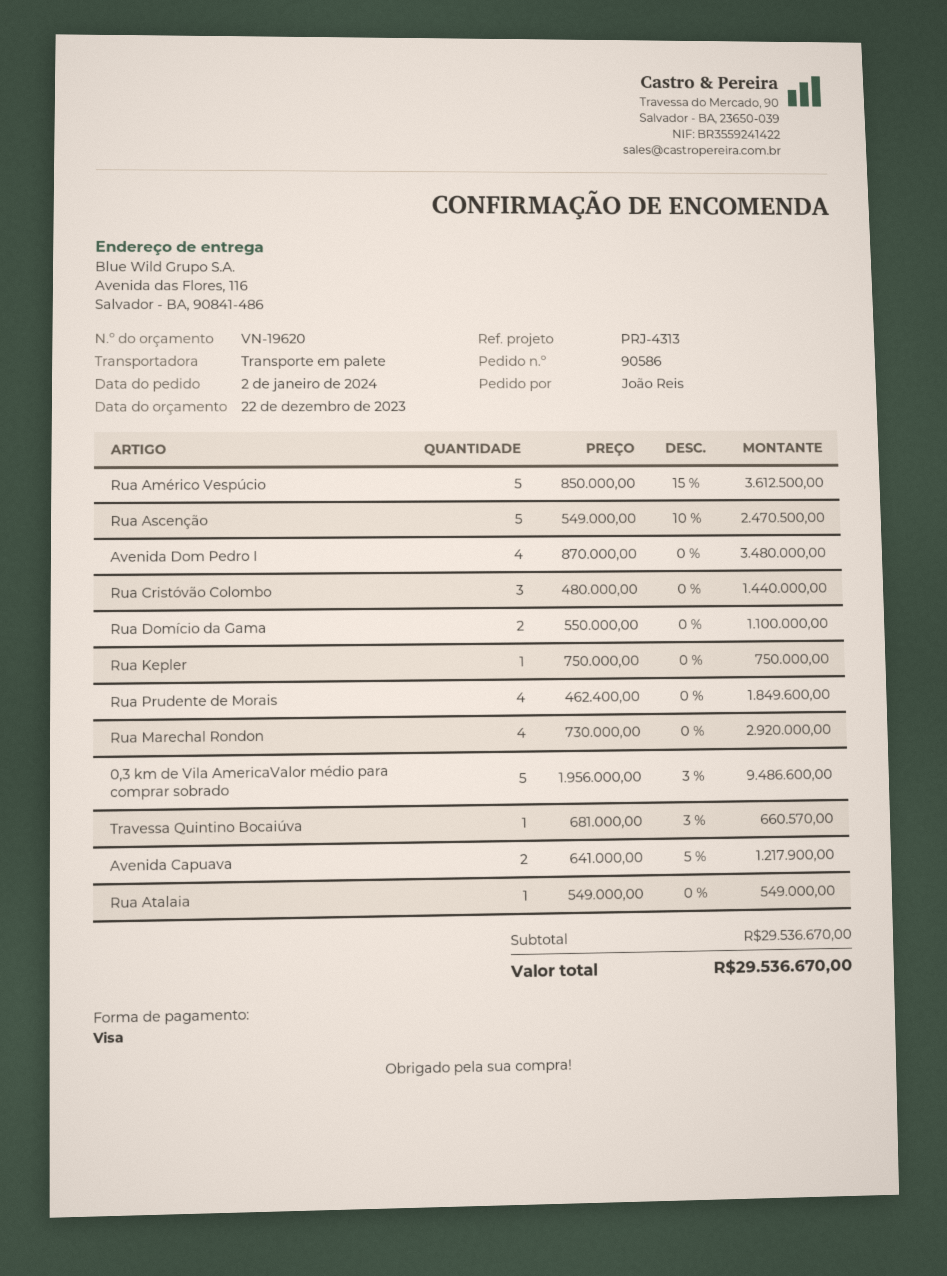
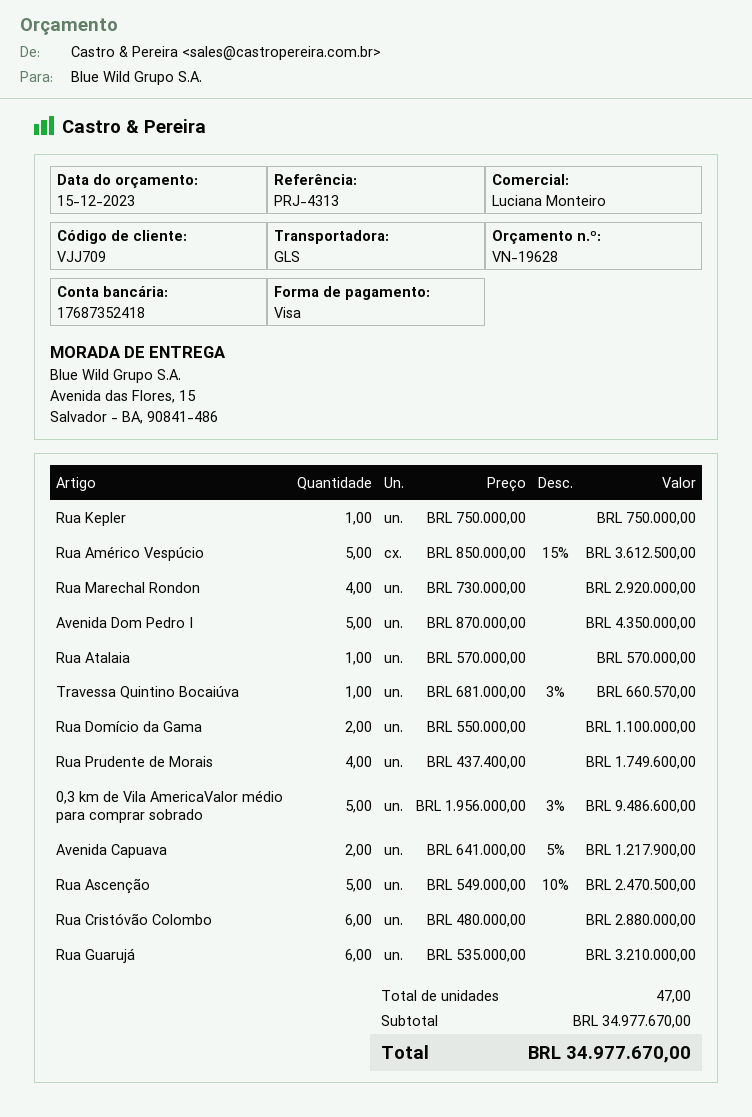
quote number: VN-19620 -> VN-19628
quote date: 2023-12-22 -> 2023-12-15
shipping method: pallet freight -> GLS
ship to: Avenida das Flores, 116, Salvador - BA, 90841-486 -> Avenida das Flores, 15, Salvador - BA, 90841-486
Avenida Dom Pedro I: 4 x 870000.00 = 3480000.00 -> 5 x 870000.00 = 4350000.00
Rua Cristóvão Colombo: 3 x 480000.00 = 1440000.00 -> 6 x 480000.00 = 2880000.00
Rua Prudente de Morais: 4 x 462400.00 = 1849600.00 -> 4 x 437400.00 = 1749600.00
Rua Atalaia: 1 x 549000.00 = 549000.00 -> 1 x 570000.00 = 570000.00
Rua Guarujá: none -> 6 x 535000.00 = 3210000.00
subtotal: 29536670.00 -> 34977670.00
total: 29536670.00 -> 34977670.00

